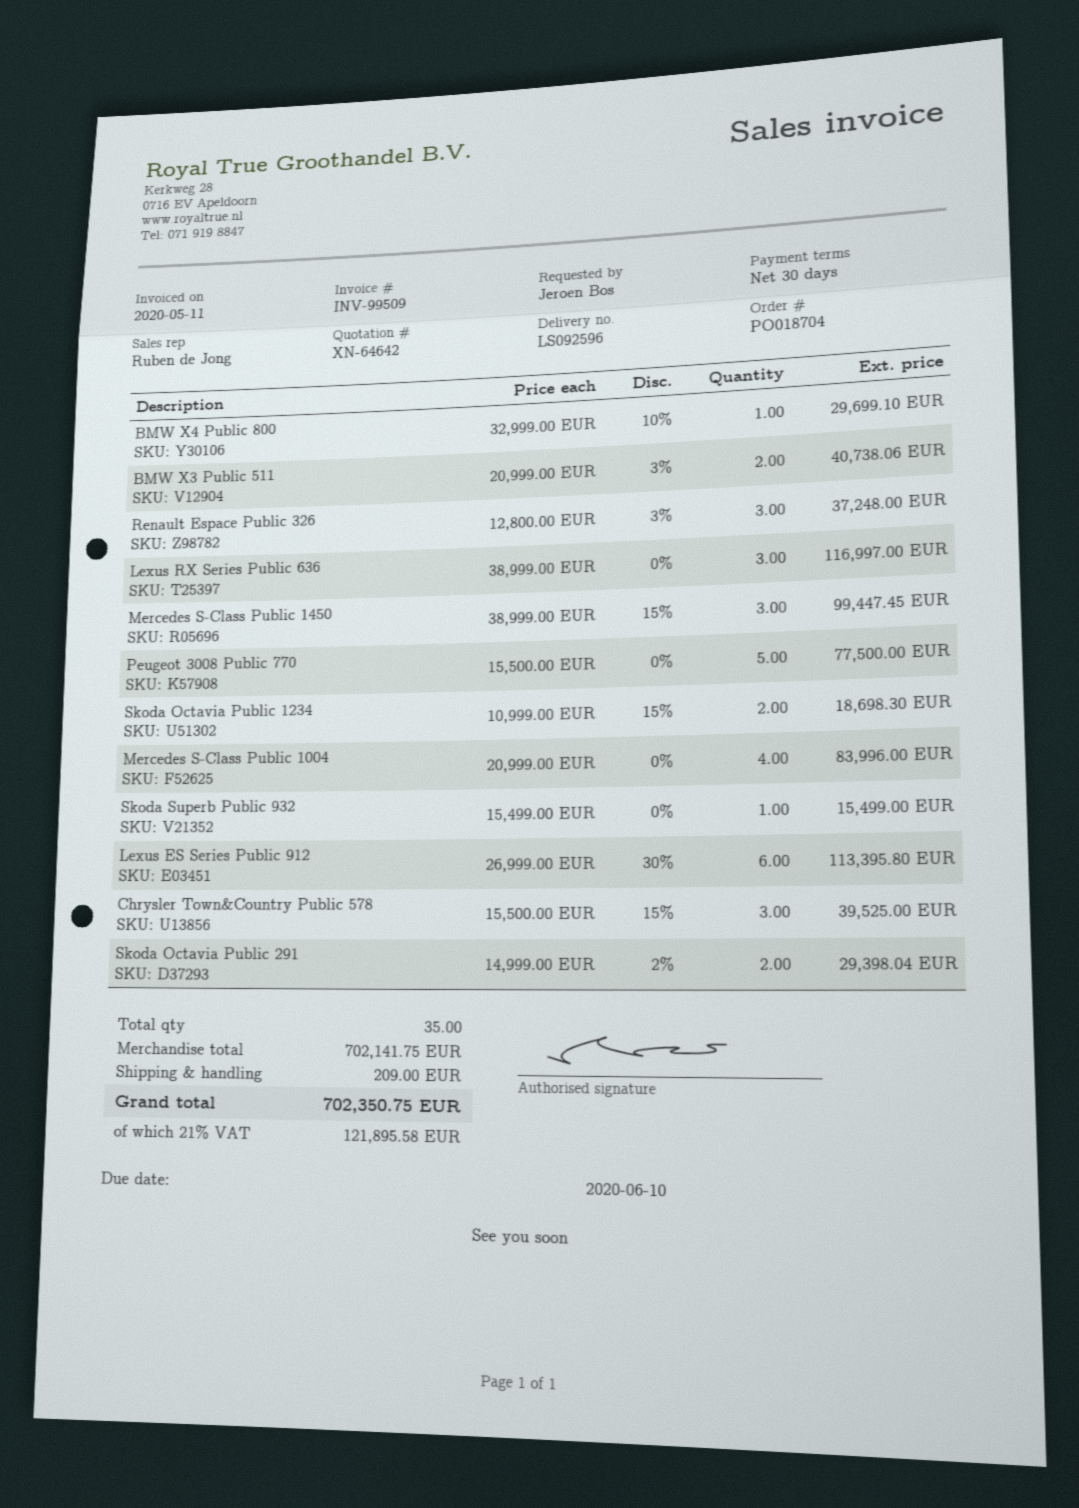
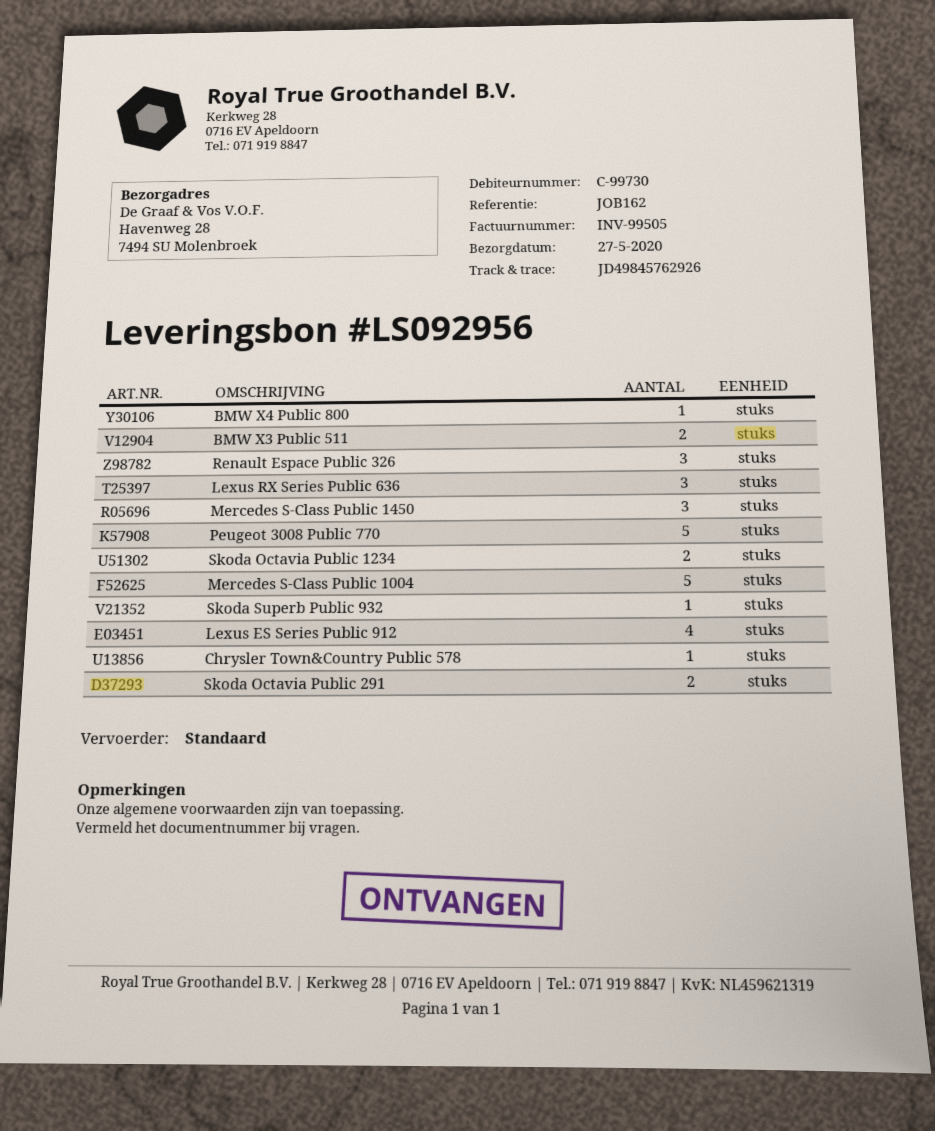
delivery note number: LS092596 -> LS092956
invoice number: INV-99509 -> INV-99505
Mercedes S-Class Public 1004: 4 -> 5
Lexus ES Series Public 912: 6 -> 4
Chrysler Town&Country Public 578: 3 -> 1

